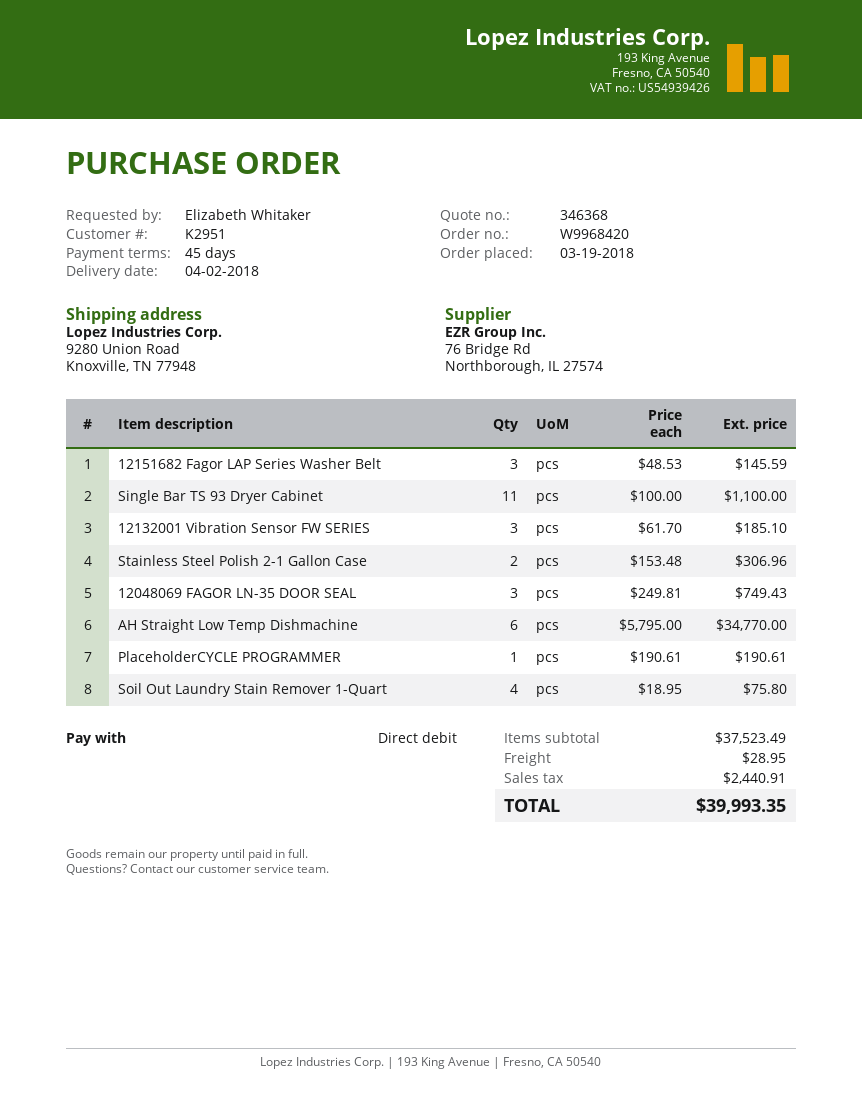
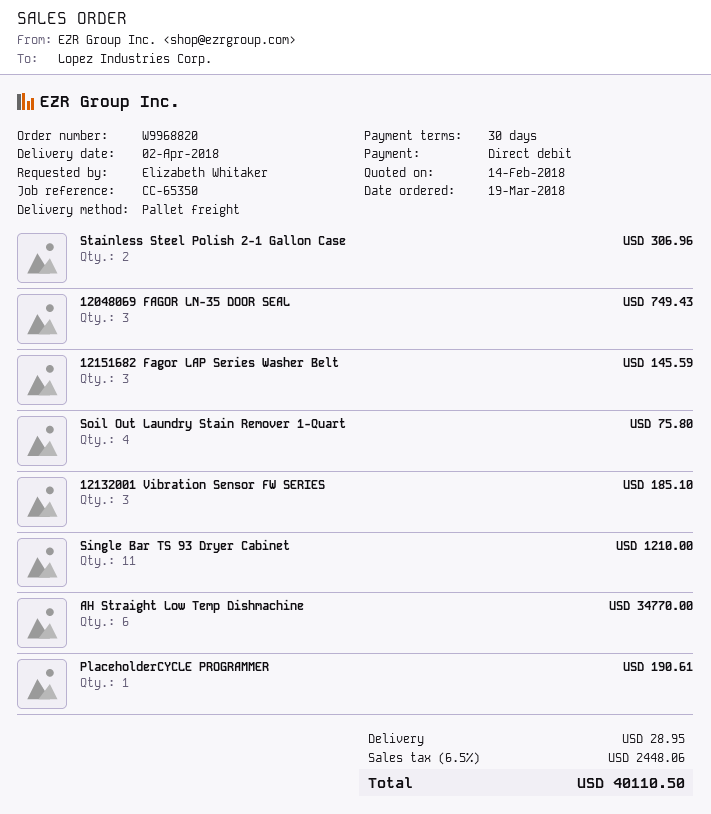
order number: W9968420 -> W9968820
payment terms: 45 days -> 30 days
Single Bar TS 93 Dryer Cabinet: 11 for 1100.00 -> 11 for 1210.00
tax: 2440.91 -> 2448.06
total: 39993.35 -> 40110.50

